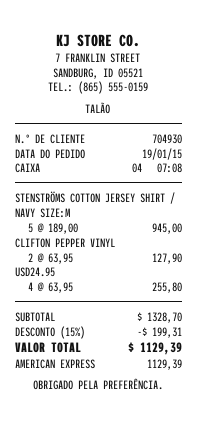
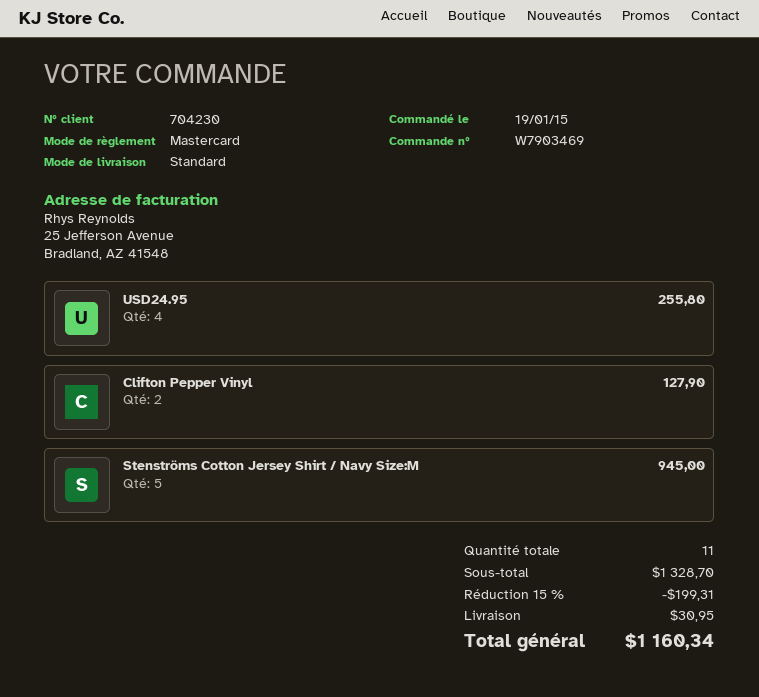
customer number: 704930 -> 704230
payment method: American Express -> Mastercard
shipping: none -> 30.95
total: 1129.39 -> 1160.34

